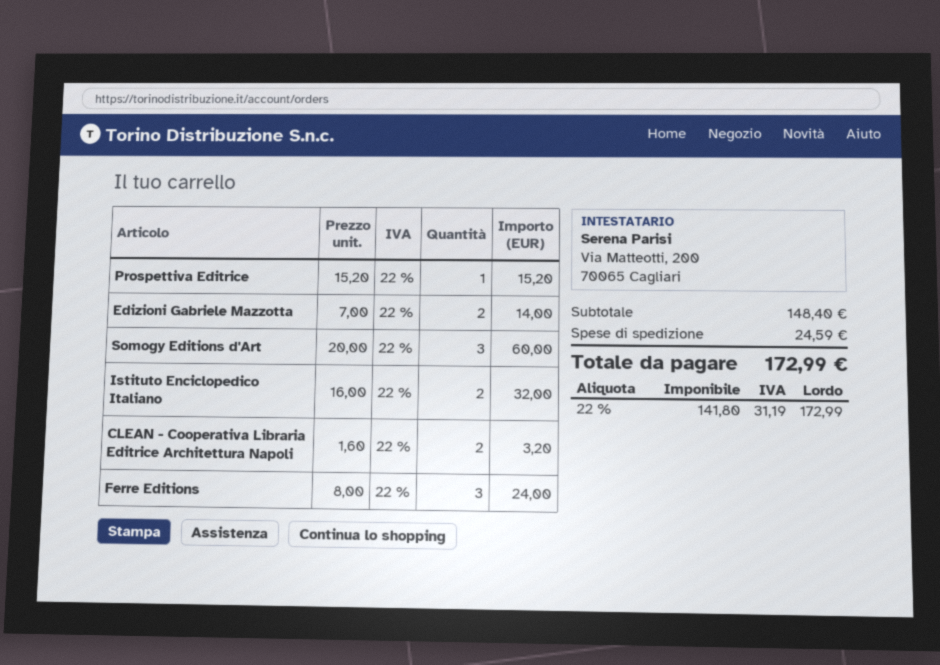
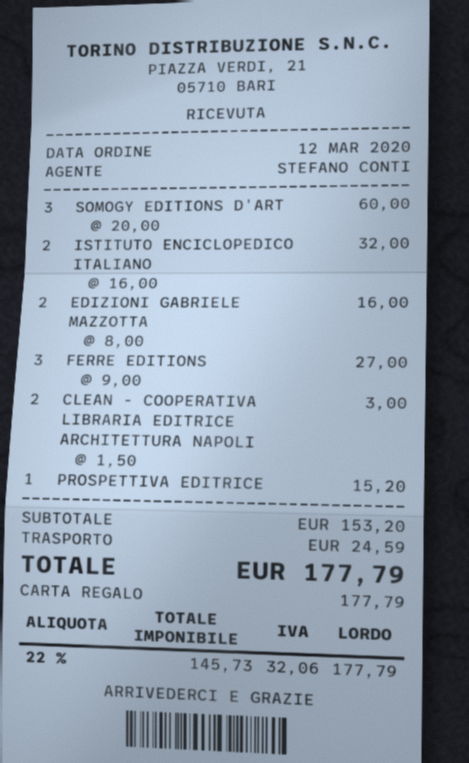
Edizioni Gabriele Mazzotta: 2 x 7.00 = 14.00 -> 2 x 8.00 = 16.00
CLEAN - Cooperativa Libraria Editrice Architettura Napoli: 2 x 1.60 = 3.20 -> 2 x 1.50 = 3.00
Ferre Editions: 3 x 8.00 = 24.00 -> 3 x 9.00 = 27.00
subtotal: 148.40 -> 153.20
net: 141.80 -> 145.73
tax: 22% = 31.19 -> 22% = 32.06
total: 172.99 -> 177.79

